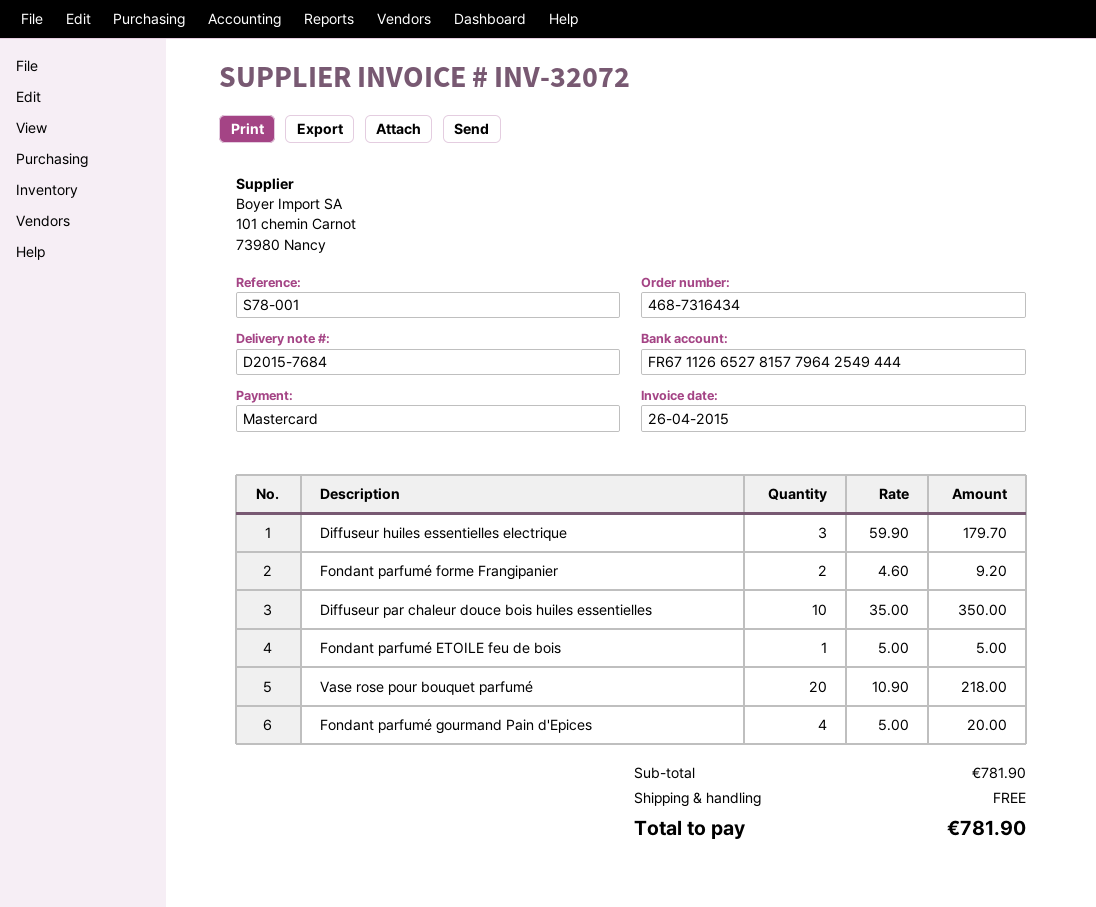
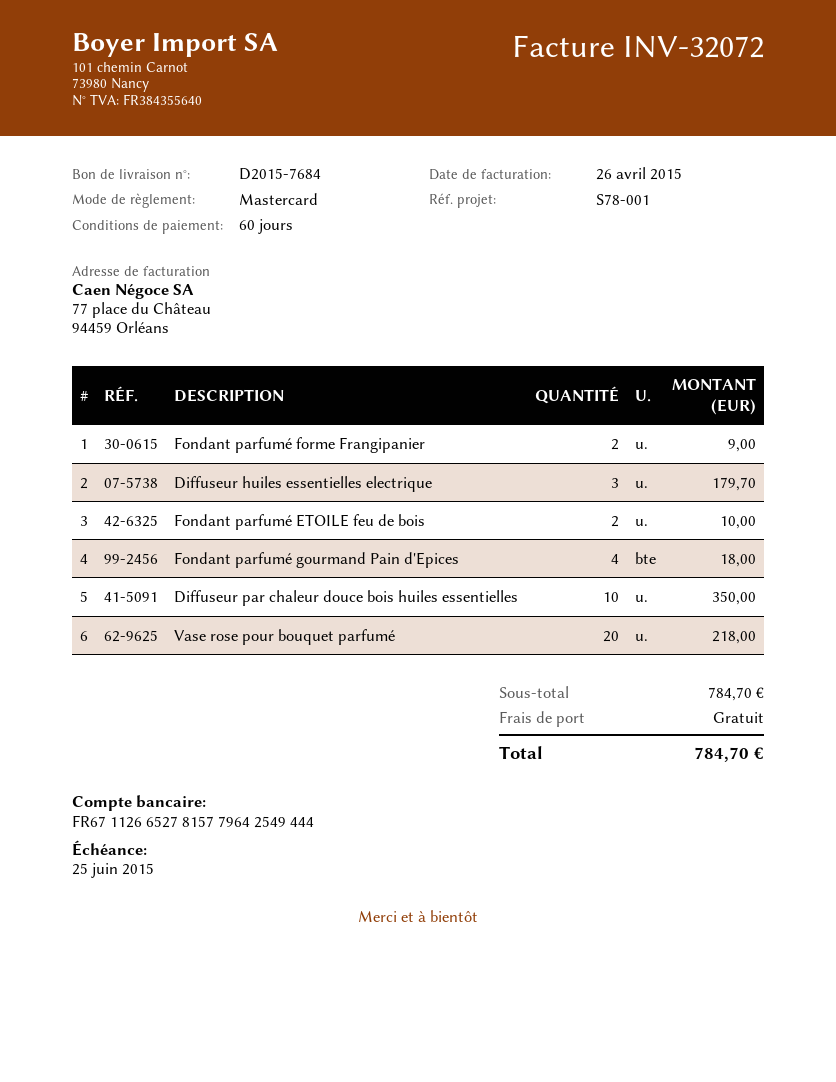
Fondant parfumé forme Frangipanier: 2 for 9.20 -> 2 for 9.00
Fondant parfumé ETOILE feu de bois: 1 for 5.00 -> 2 for 10.00
Fondant parfumé gourmand Pain d'Epices: 4 for 20.00 -> 4 for 18.00
subtotal: 781.90 -> 784.70
total: 781.90 -> 784.70

